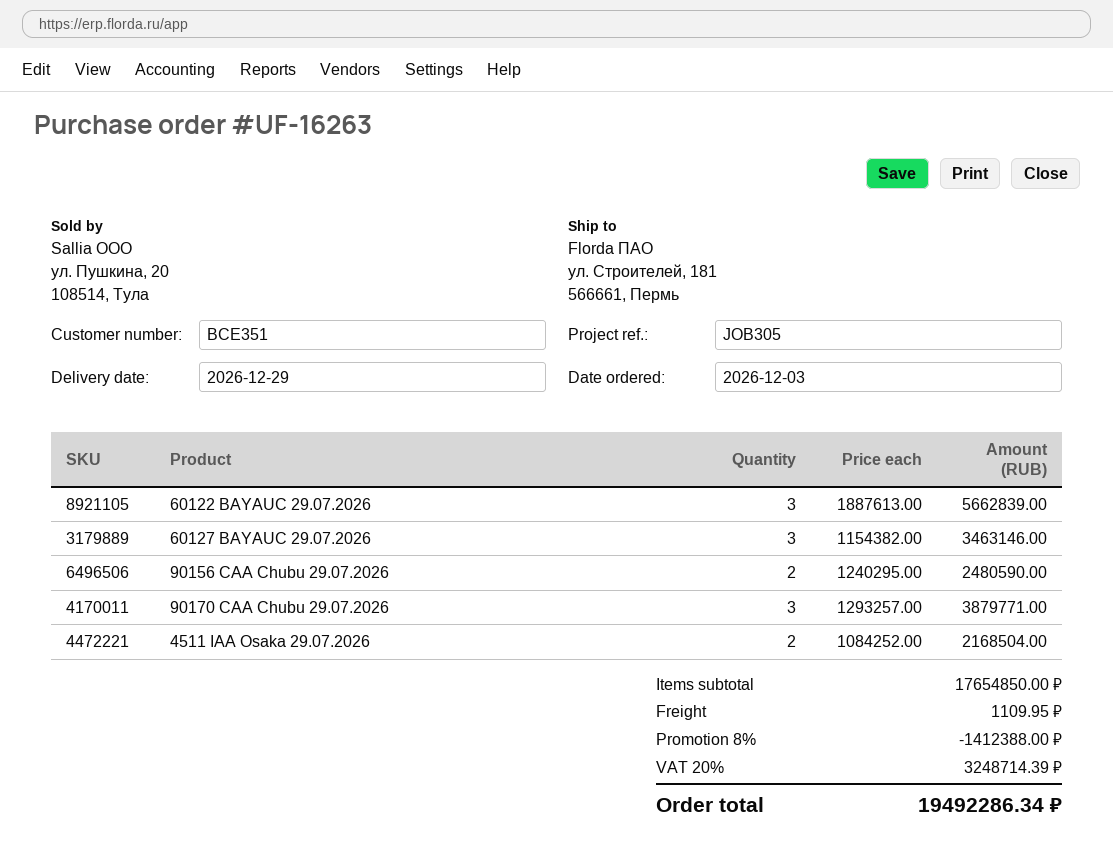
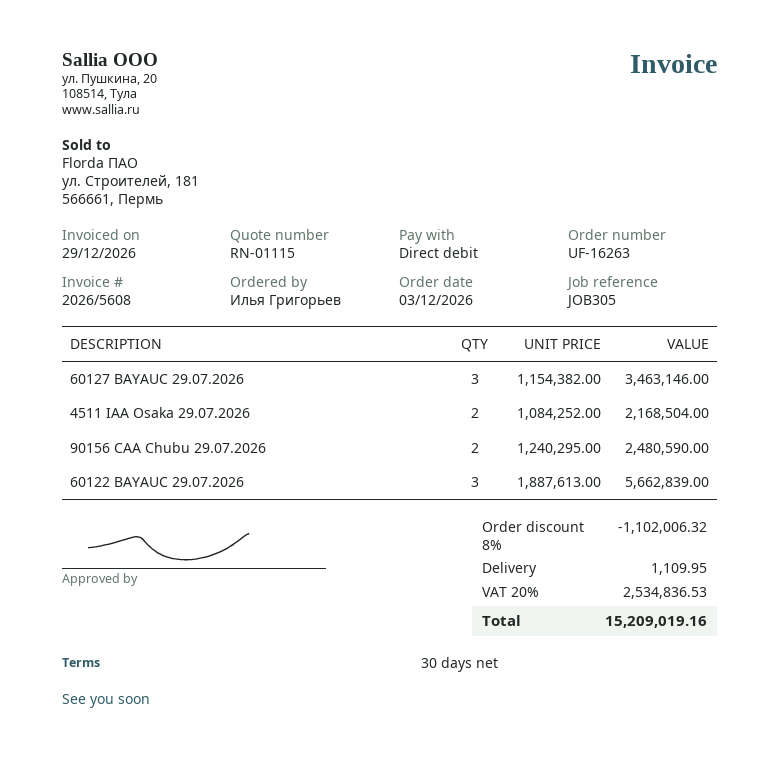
90170 CAA Chubu 29.07.2026: 3 x 1293257.00 = 3879771.00 -> none
discount: 8% = 1412388.00 -> 8% = 1102006.32
tax: 20% = 3248714.39 -> 20% = 2534836.53
total: 19492286.34 -> 15209019.16

